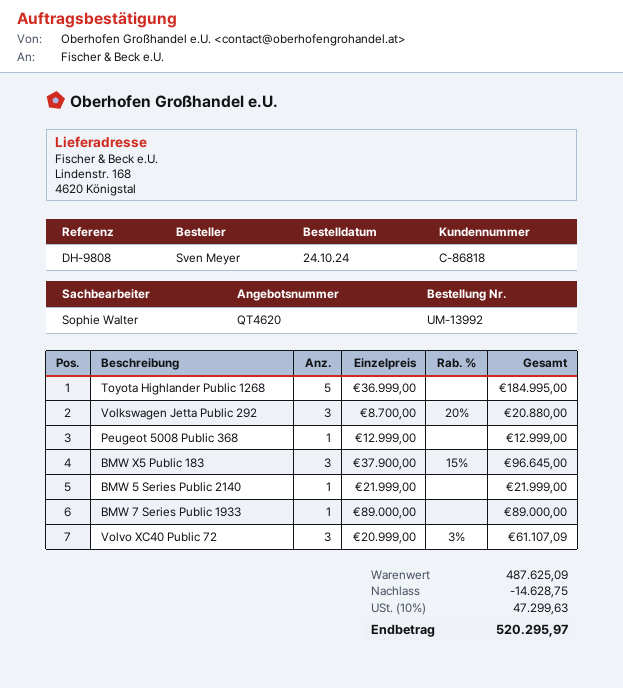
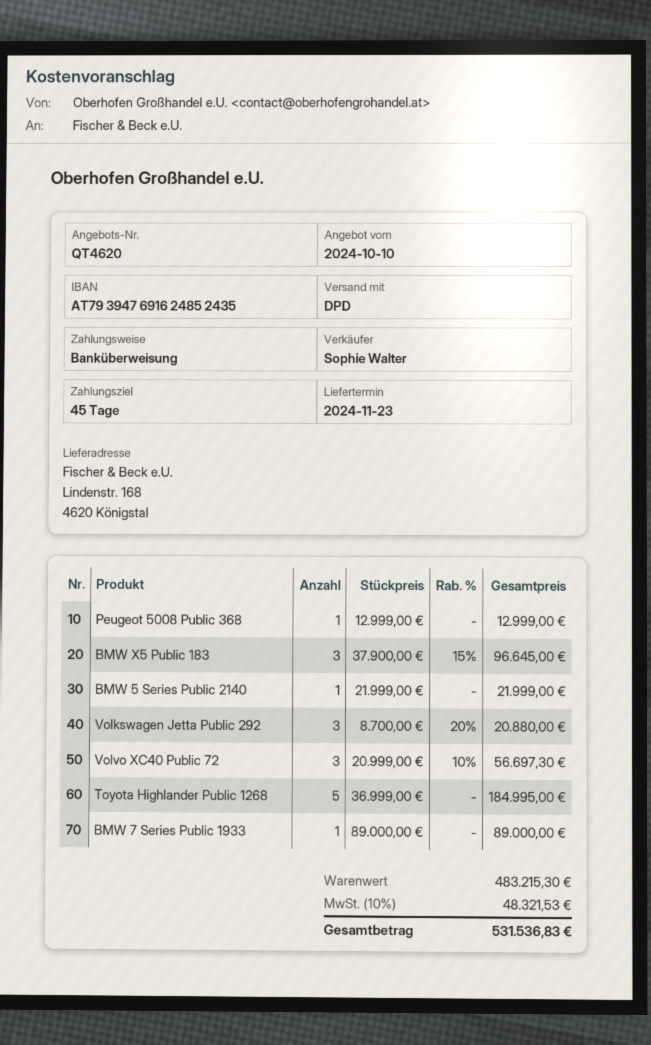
Volvo XC40 Public 72: 3 x 20999.00 - 3% = 61107.09 -> 3 x 20999.00 - 10% = 56697.30
subtotal: 487625.09 -> 483215.30
discount: 14628.75 -> none
tax: 10% = 47299.63 -> 10% = 48321.53
total: 520295.97 -> 531536.83

